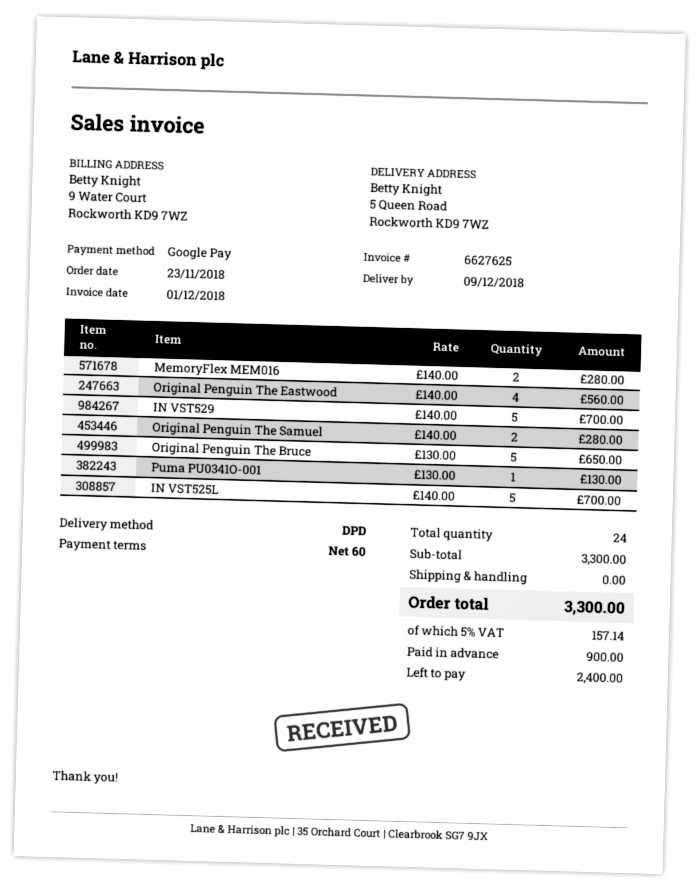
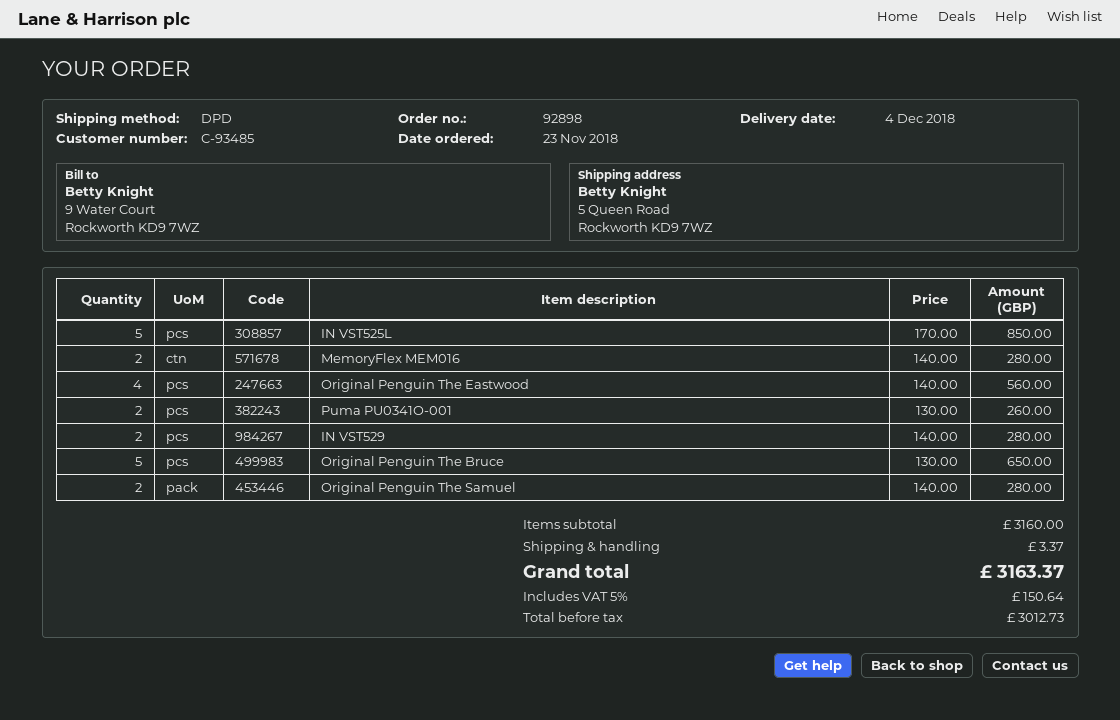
delivery date: 2018-12-09 -> 2018-12-04
IN VST529: 5 x 140.00 = 700.00 -> 2 x 140.00 = 280.00
Puma PU0341O-001: 1 x 130.00 = 130.00 -> 2 x 130.00 = 260.00
IN VST525L: 5 x 140.00 = 700.00 -> 5 x 170.00 = 850.00
subtotal: 3300.00 -> 3160.00
shipping: 0.00 -> 3.37
tax: 5% = 157.14 -> 5% = 150.64
total: 3300.00 -> 3163.37

